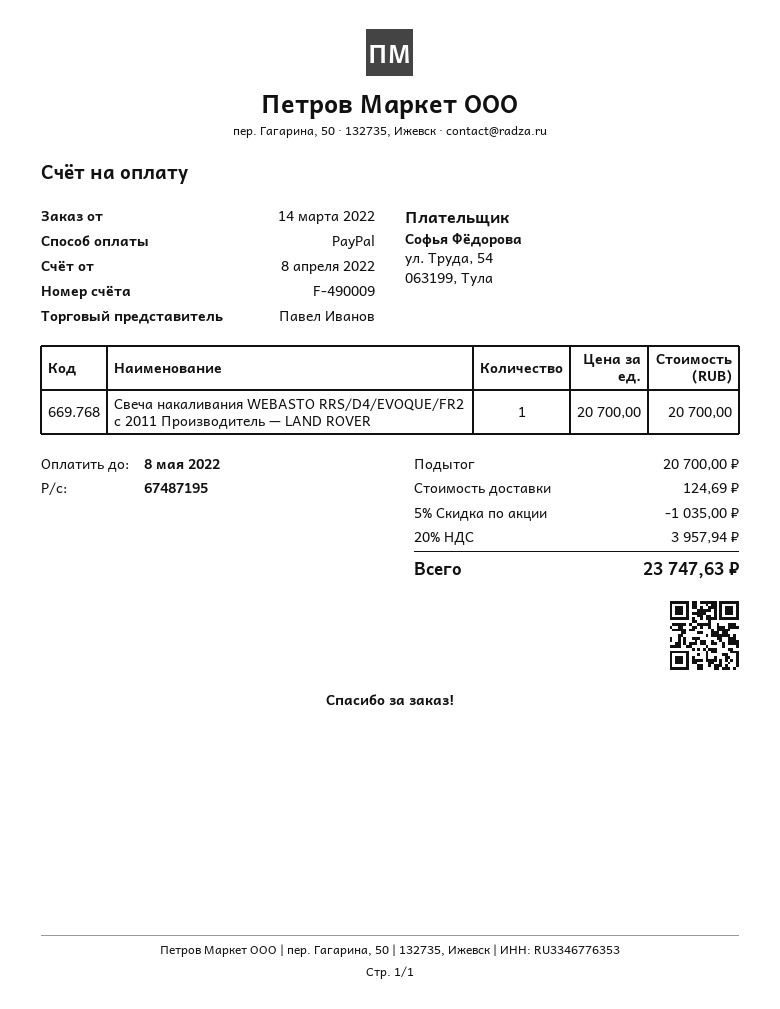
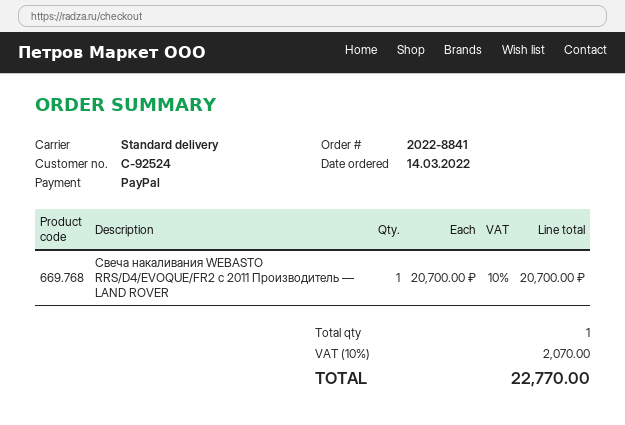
discount: 5% = 1035.00 -> none
shipping: 124.69 -> none
tax: 20% = 3957.94 -> 10% = 2070.00
total: 23747.63 -> 22770.00

